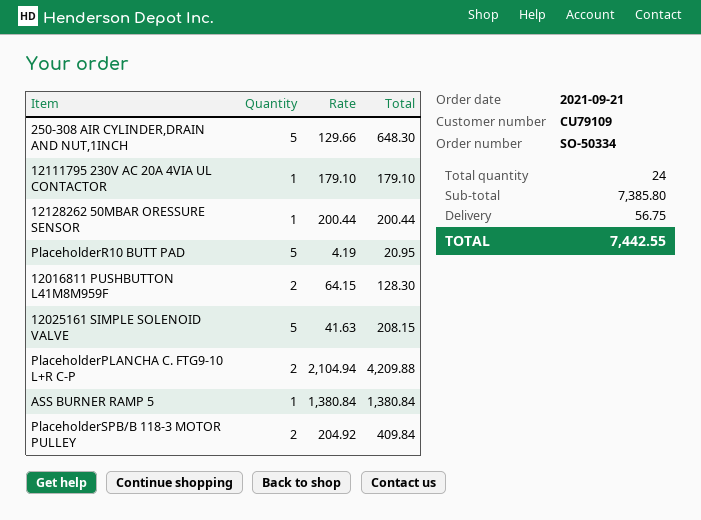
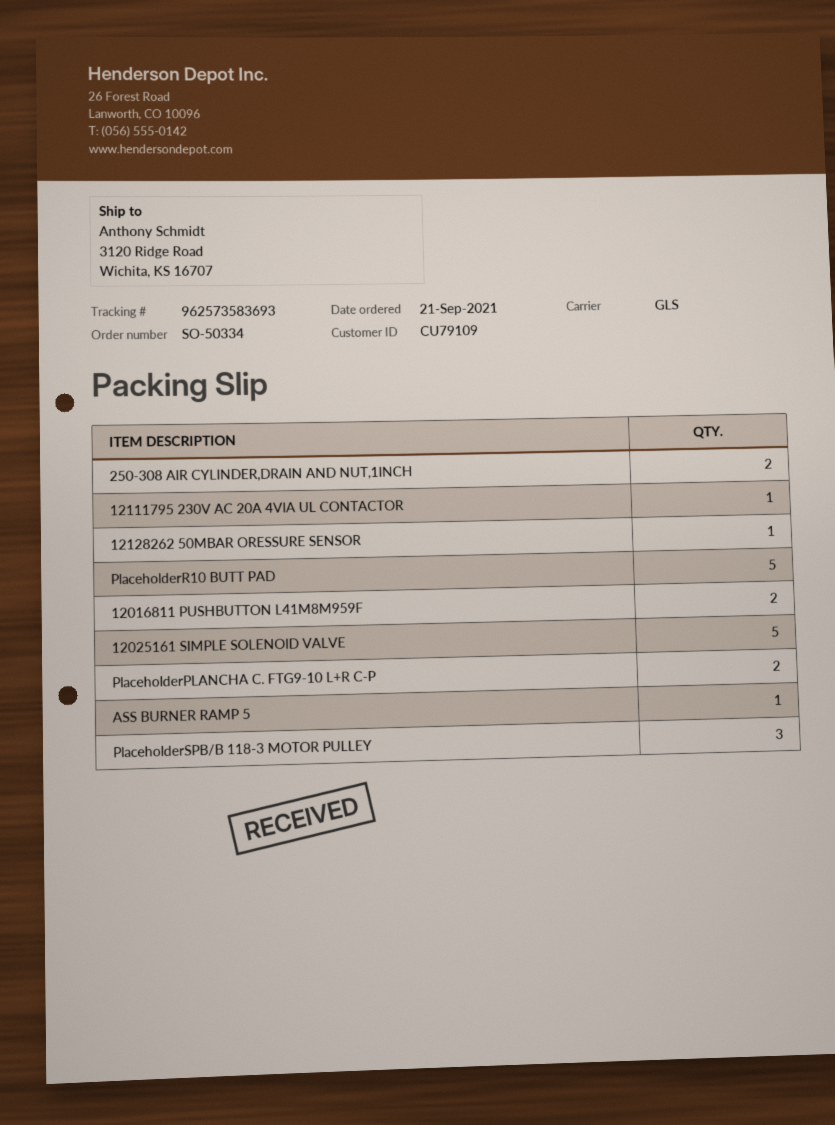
250-308 AIR CYLINDER,DRAIN AND NUT,1INCH: 5 -> 2
PlaceholderSPB/B 118-3 MOTOR PULLEY: 2 -> 3

